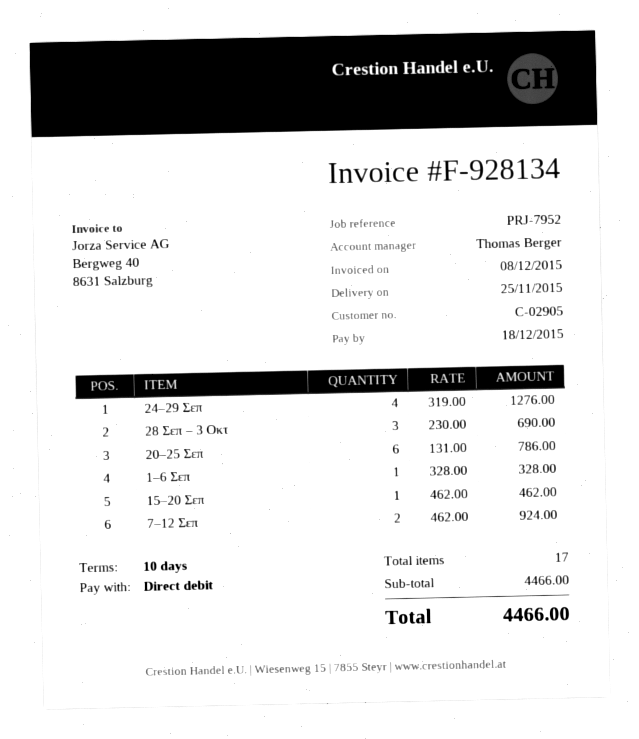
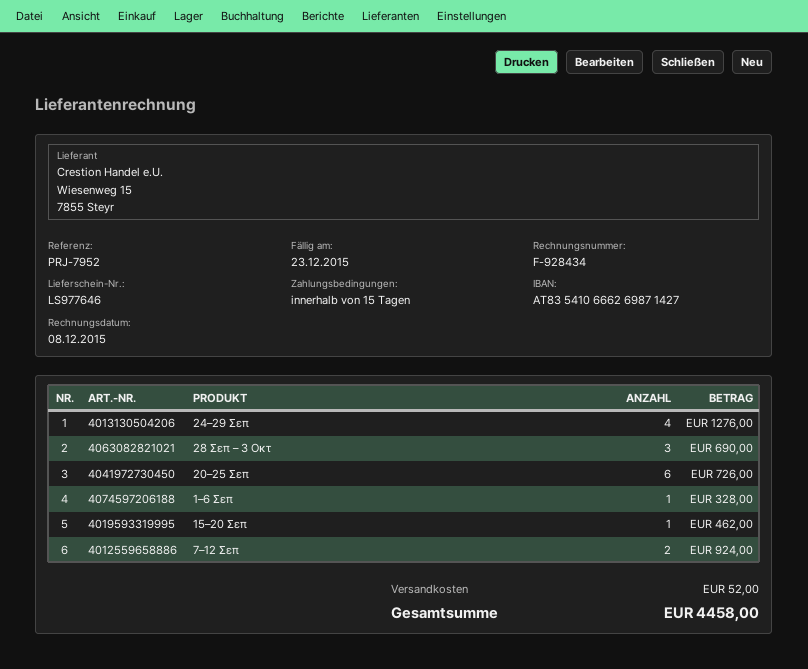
invoice number: F-928134 -> F-928434
payment terms: 10 days -> 15 days
due date: 2015-12-18 -> 2015-12-23
20–25 Σεπ: 6 for 786.00 -> 6 for 726.00
shipping: none -> 52.00
total: 4466.00 -> 4458.00

